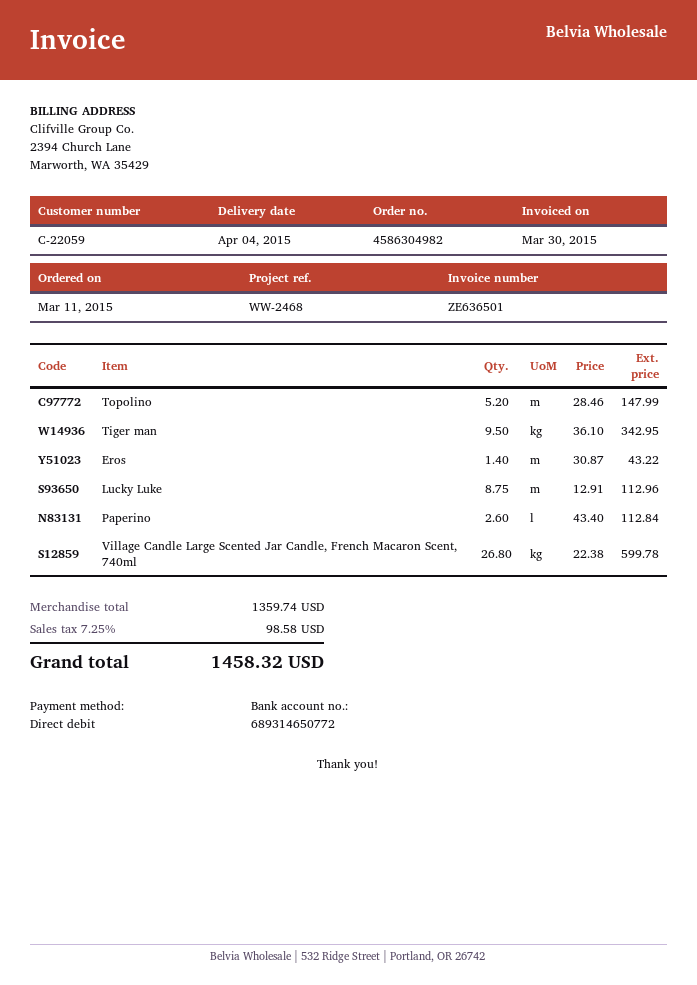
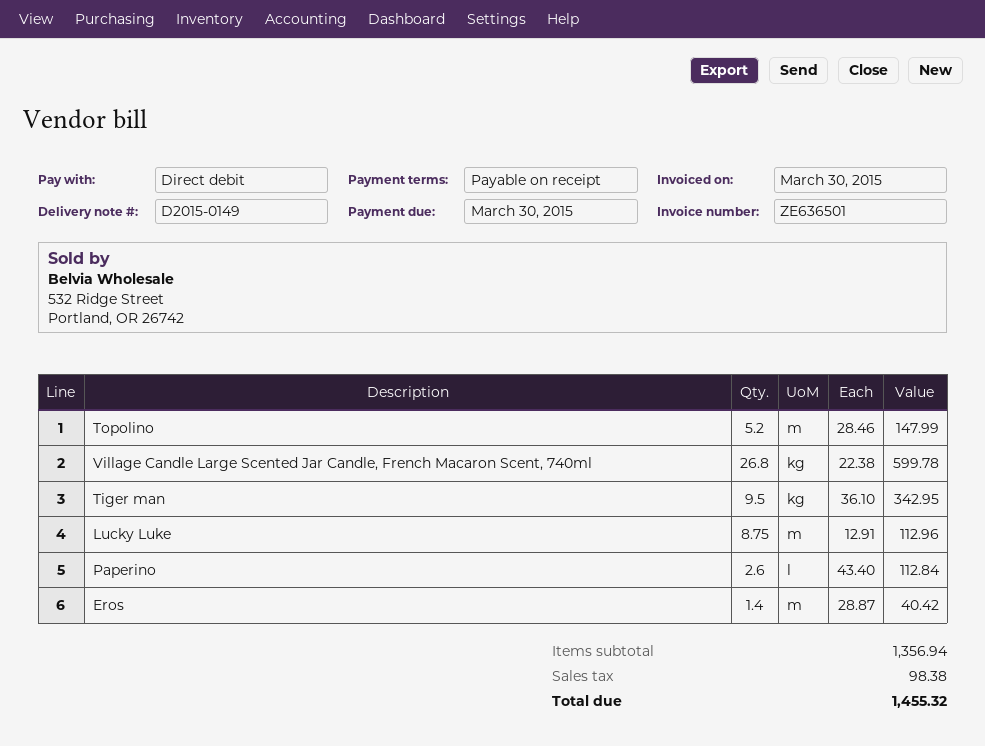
Eros: 1.4 x 30.87 = 43.22 -> 1.4 x 28.87 = 40.42
subtotal: 1359.74 -> 1356.94
tax: 98.58 -> 98.38
total: 1458.32 -> 1455.32

